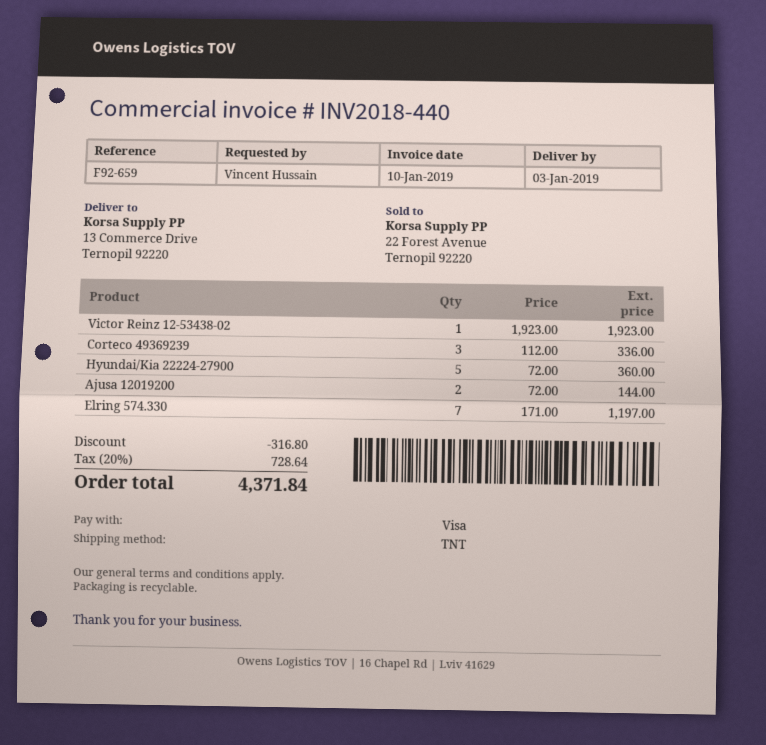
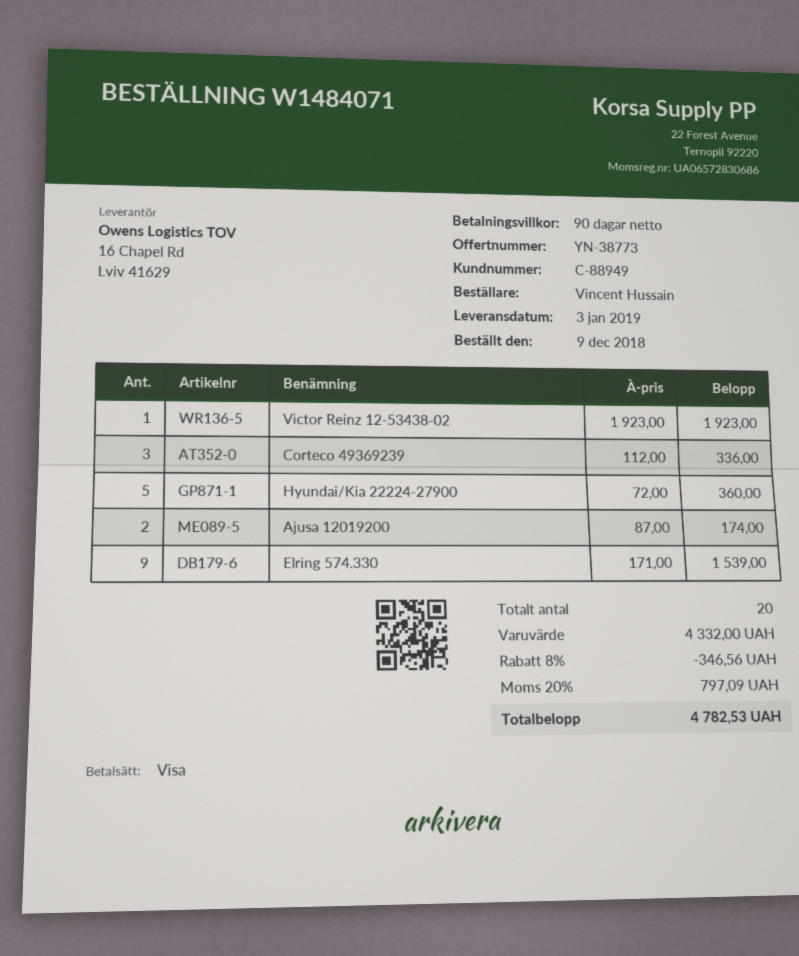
Ajusa 12019200: 2 x 72.00 = 144.00 -> 2 x 87.00 = 174.00
Elring 574.330: 7 x 171.00 = 1197.00 -> 9 x 171.00 = 1539.00
discount: 316.80 -> 346.56
tax: 20% = 728.64 -> 20% = 797.09
total: 4371.84 -> 4782.53

